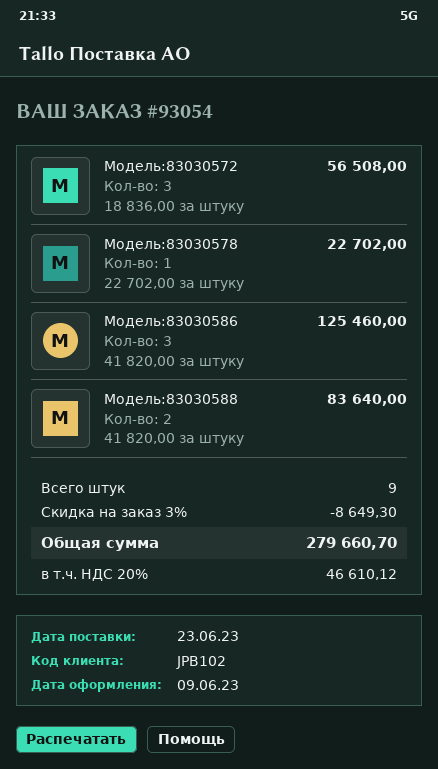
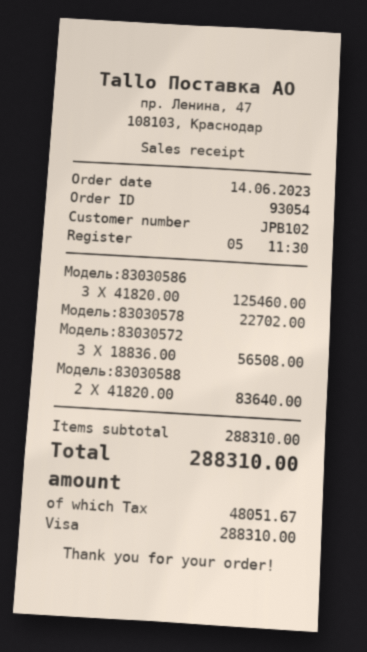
order date: 2023-06-09 -> 2023-06-14
discount: 3% = 8649.30 -> none
tax: 46610.12 -> 48051.67
total: 279660.70 -> 288310.00

